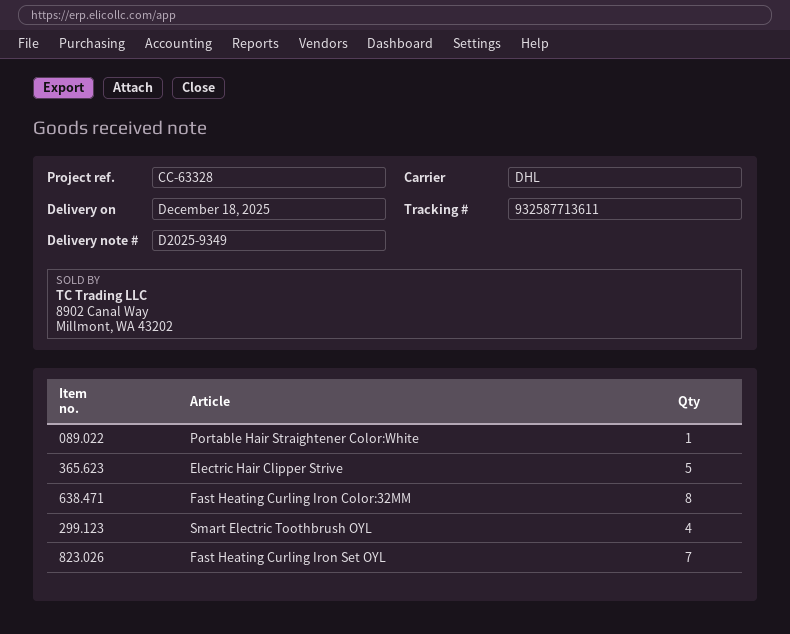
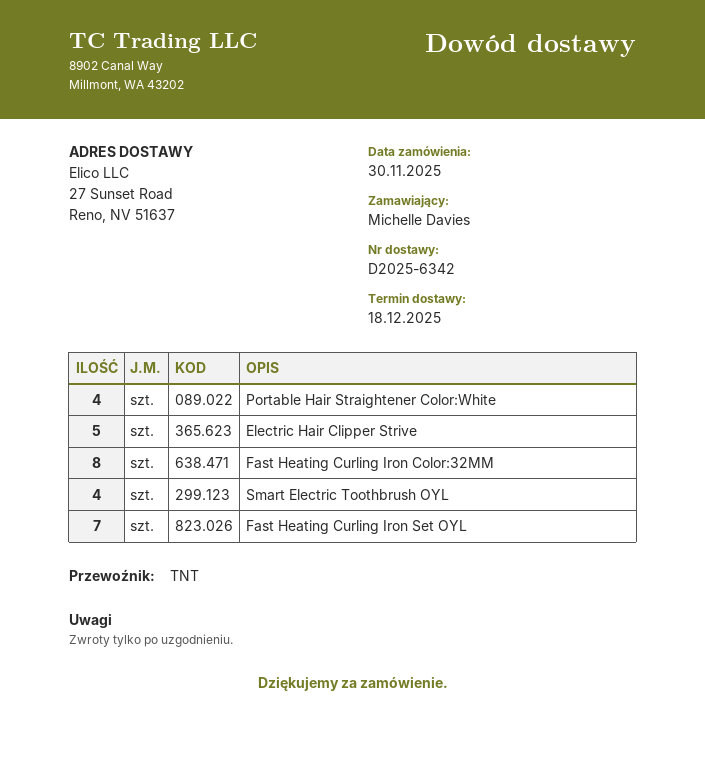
delivery note number: D2025-9349 -> D2025-6342
shipping method: DHL -> TNT
Portable Hair Straightener Color:White: 1 -> 4

